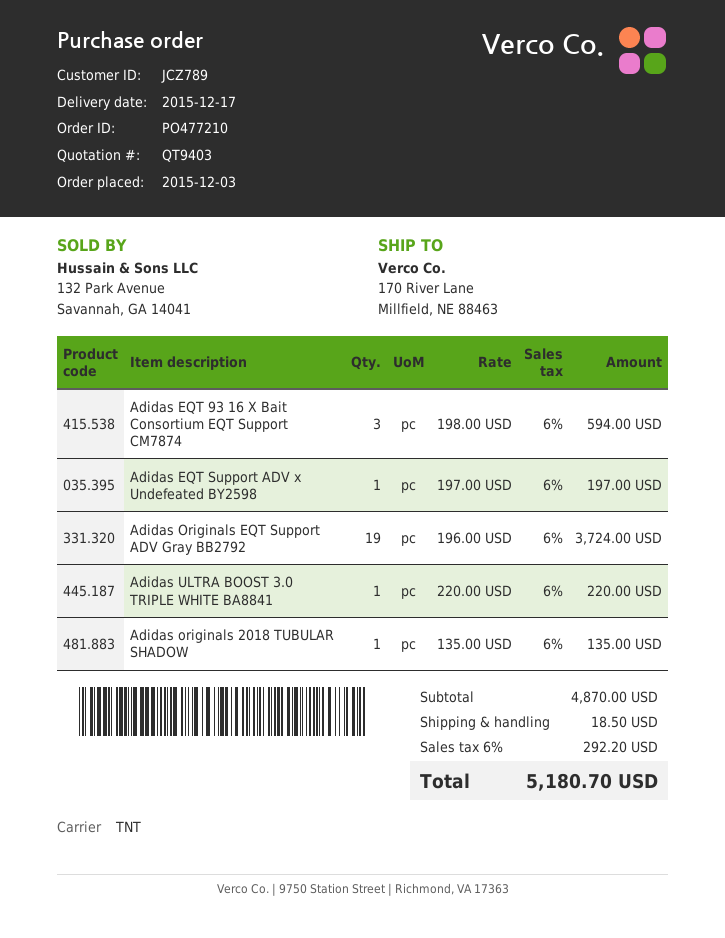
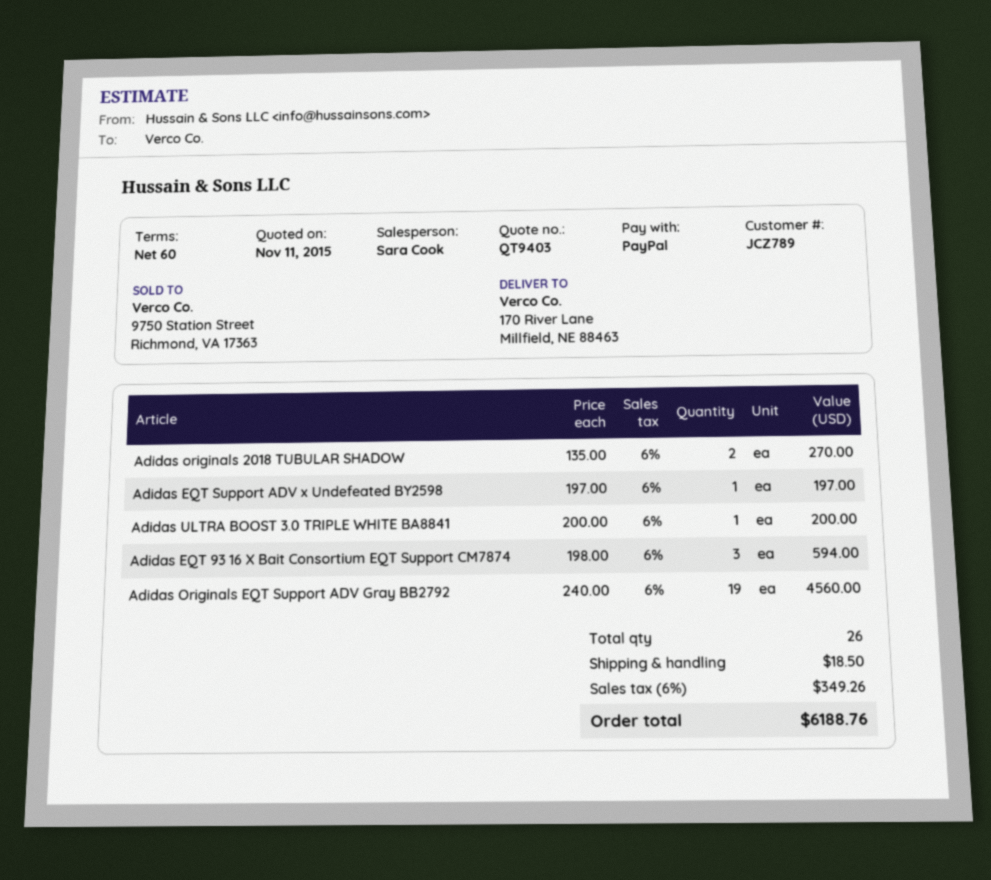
Adidas Originals EQT Support ADV Gray BB2792: 19 x 196.00 = 3724.00 -> 19 x 240.00 = 4560.00
Adidas ULTRA BOOST 3.0 TRIPLE WHITE BA8841: 1 x 220.00 = 220.00 -> 1 x 200.00 = 200.00
Adidas originals 2018 TUBULAR SHADOW: 1 x 135.00 = 135.00 -> 2 x 135.00 = 270.00
tax: 6% = 292.20 -> 6% = 349.26
total: 5180.70 -> 6188.76

